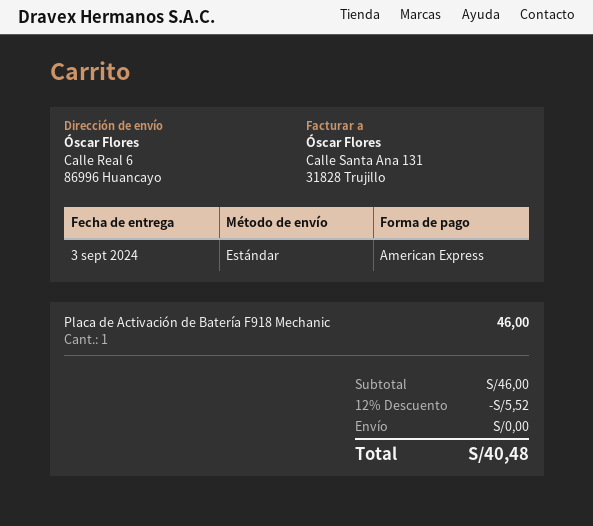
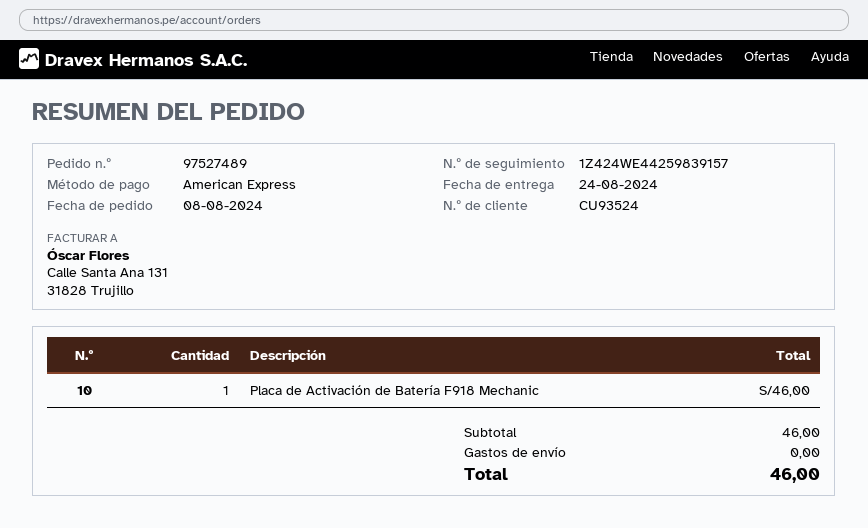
delivery date: 2024-09-03 -> 2024-08-24
discount: 12% = 5.52 -> none
total: 40.48 -> 46.00

